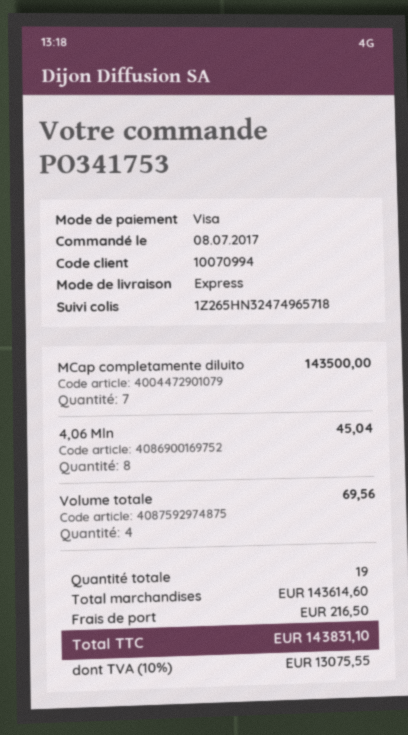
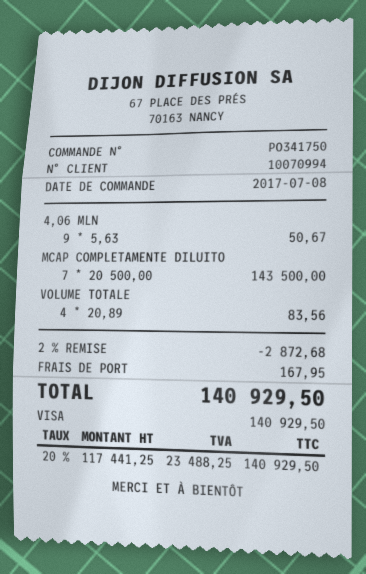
order number: PO341753 -> PO341750
4,06 Mln: 8 for 45.04 -> 9 for 50.67
Volume totale: 4 for 69.56 -> 4 for 83.56
discount: none -> 2% = 2872.68
shipping: 216.50 -> 167.95
tax: 10% = 13075.55 -> 20% = 23488.25
total: 143831.10 -> 140929.50

